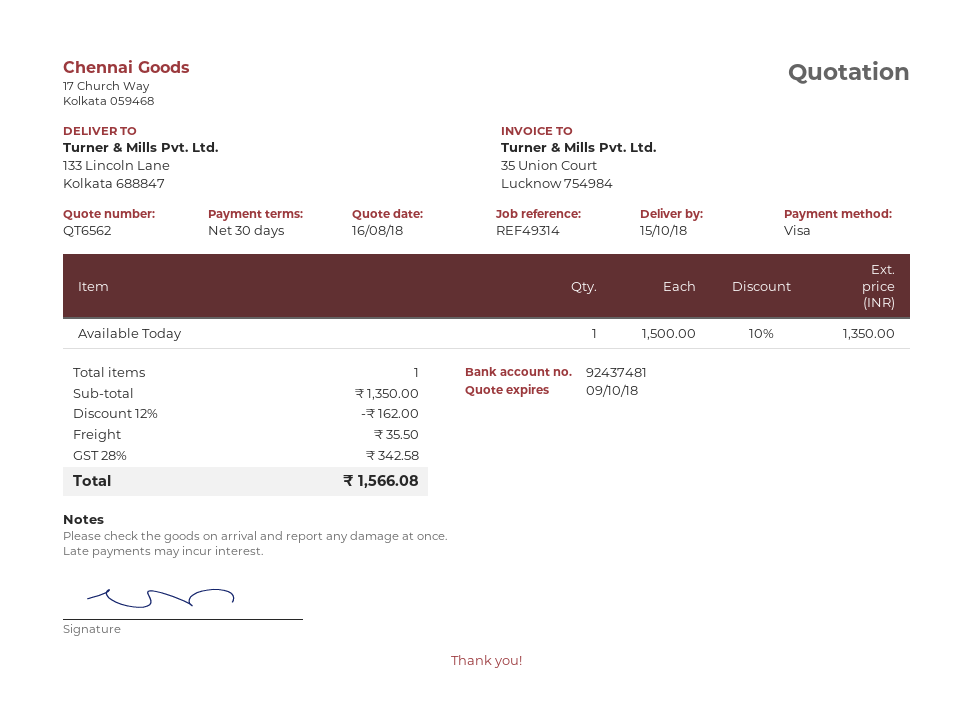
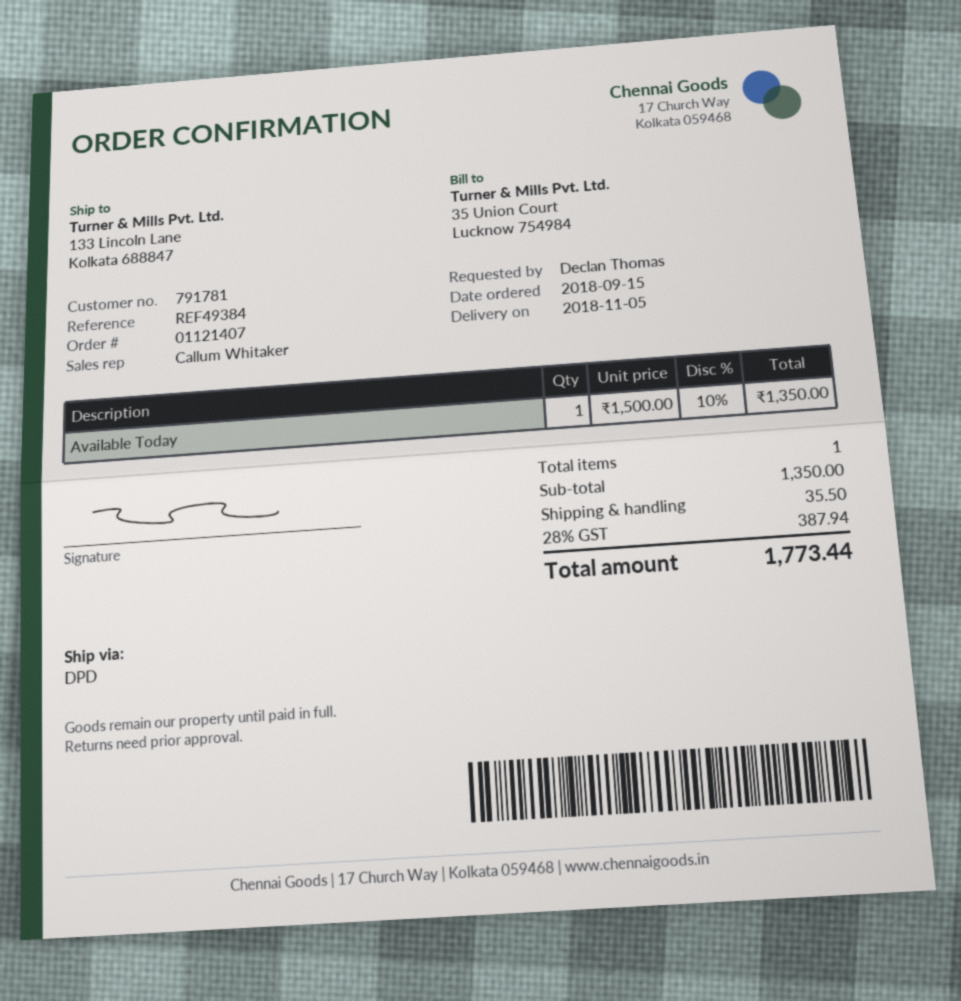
delivery date: 2018-10-15 -> 2018-11-05
reference: REF49314 -> REF49384
discount: 12% = 162.00 -> none
tax: 28% = 342.58 -> 28% = 387.94
total: 1566.08 -> 1773.44

